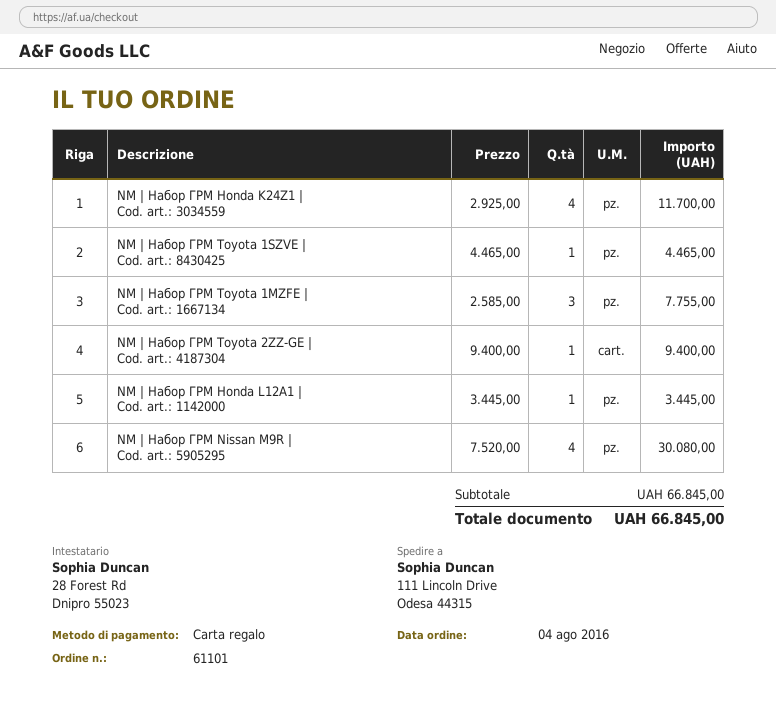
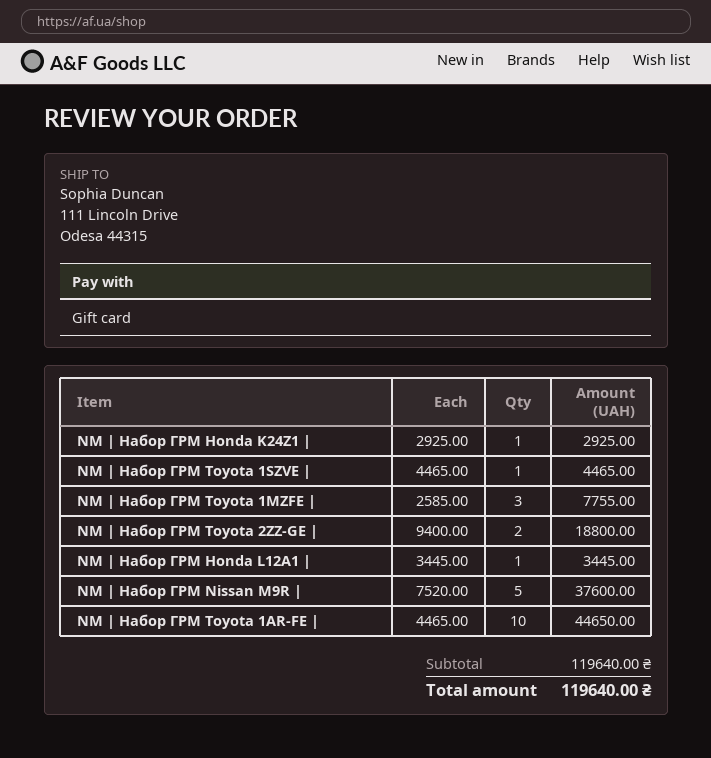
NM | Набор ГРМ Honda K24Z1 |: 4 x 2925.00 = 11700.00 -> 1 x 2925.00 = 2925.00
NM | Набор ГРМ Toyota 2ZZ-GE |: 1 x 9400.00 = 9400.00 -> 2 x 9400.00 = 18800.00
NM | Набор ГРМ Nissan M9R |: 4 x 7520.00 = 30080.00 -> 5 x 7520.00 = 37600.00
NM | Набор ГРМ Toyota 1AR-FE |: none -> 10 x 4465.00 = 44650.00
subtotal: 66845.00 -> 119640.00
total: 66845.00 -> 119640.00

